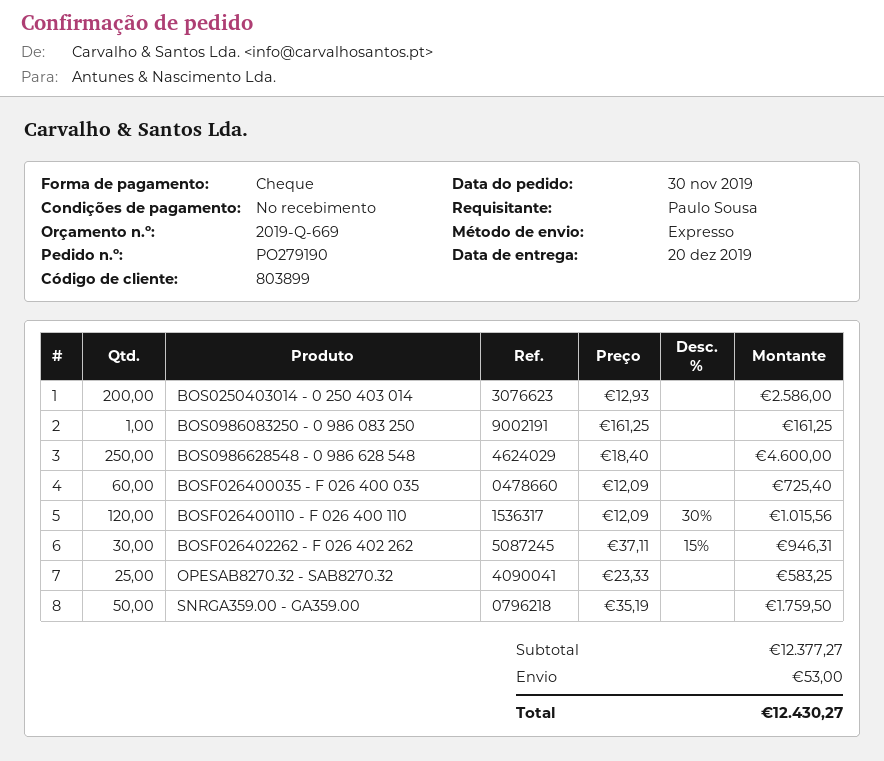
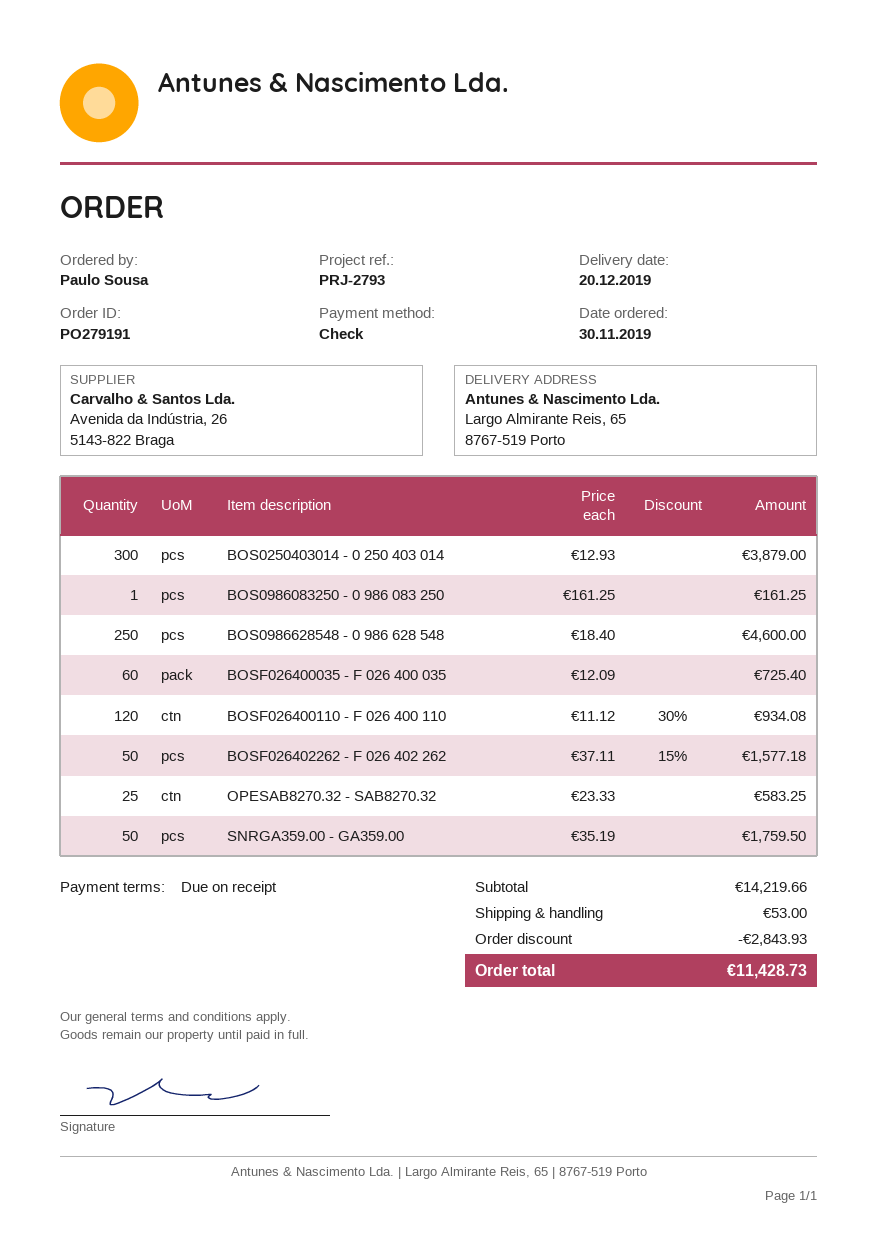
order number: PO279190 -> PO279191
BOS0250403014 - 0 250 403 014: 200 x 12.93 = 2586.00 -> 300 x 12.93 = 3879.00
BOSF026400110 - F 026 400 110: 120 x 12.09 - 30% = 1015.56 -> 120 x 11.12 - 30% = 934.08
BOSF026402262 - F 026 402 262: 30 x 37.11 - 15% = 946.31 -> 50 x 37.11 - 15% = 1577.18
subtotal: 12377.27 -> 14219.66
discount: none -> 2843.93
total: 12430.27 -> 11428.73

